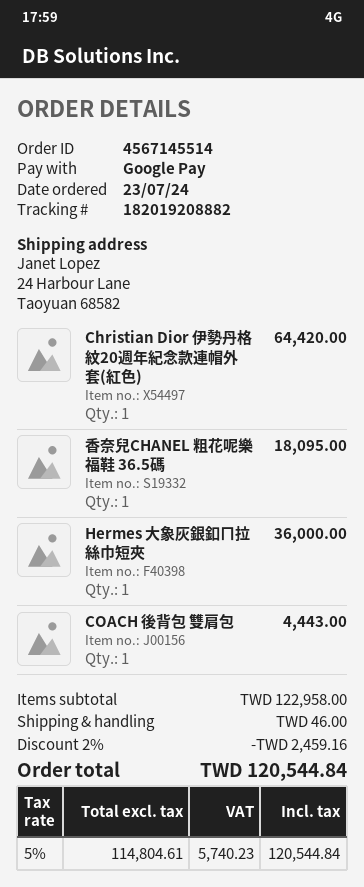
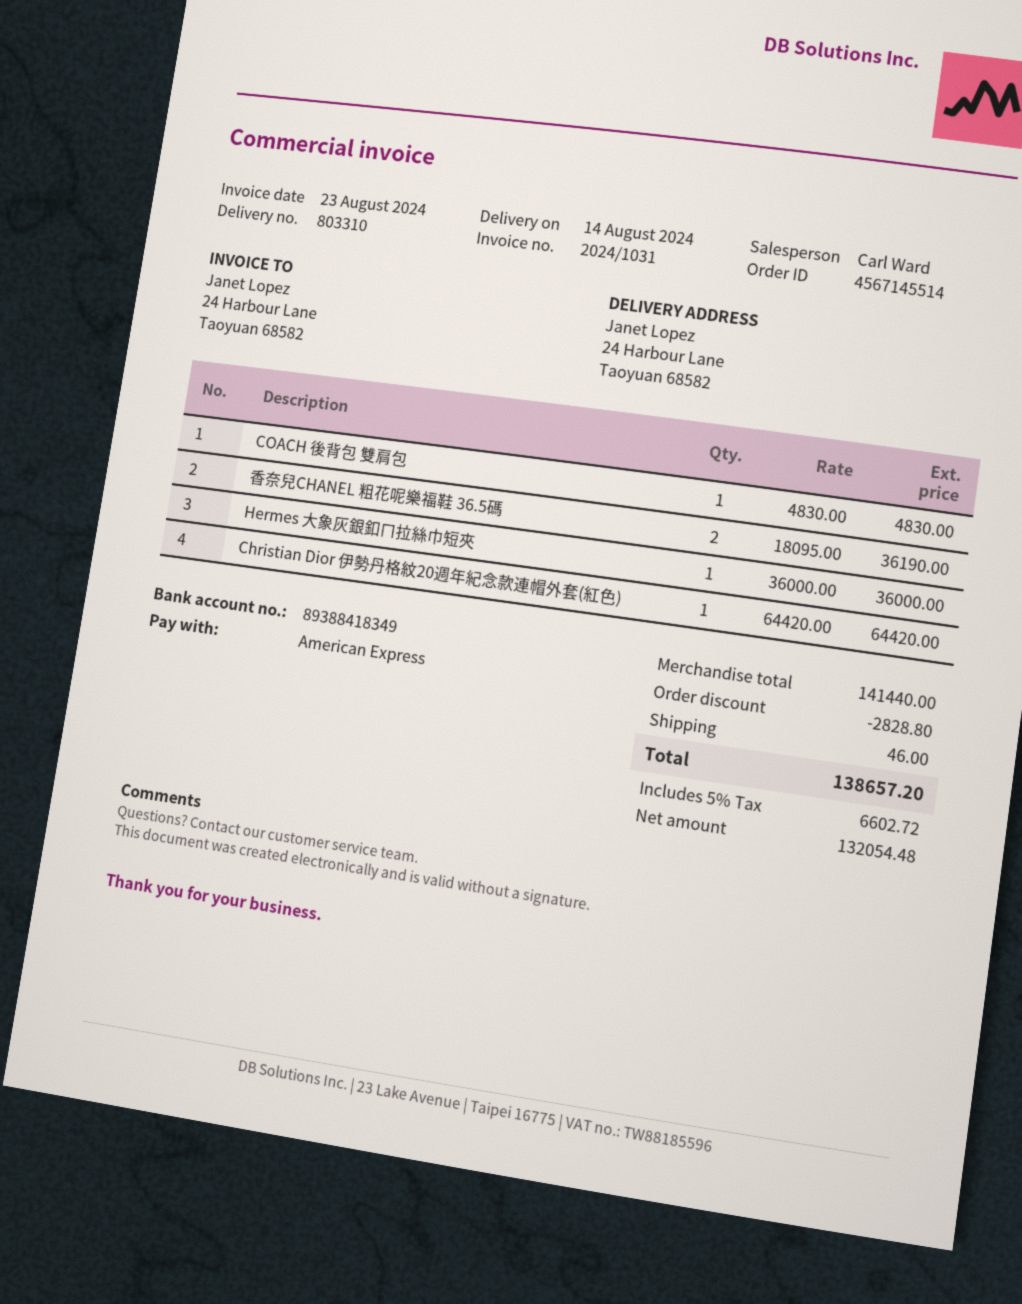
payment method: Google Pay -> American Express
香奈兒CHANEL 粗花呢樂福鞋 36.5碼: 1 for 18095.00 -> 2 for 36190.00
COACH 後背包 雙肩包: 1 for 4443.00 -> 1 for 4830.00
subtotal: 122958.00 -> 141440.00
discount: 2459.16 -> 2828.80
net: 114804.61 -> 132054.48
tax: 5% = 5740.23 -> 5% = 6602.72
total: 120544.84 -> 138657.20

